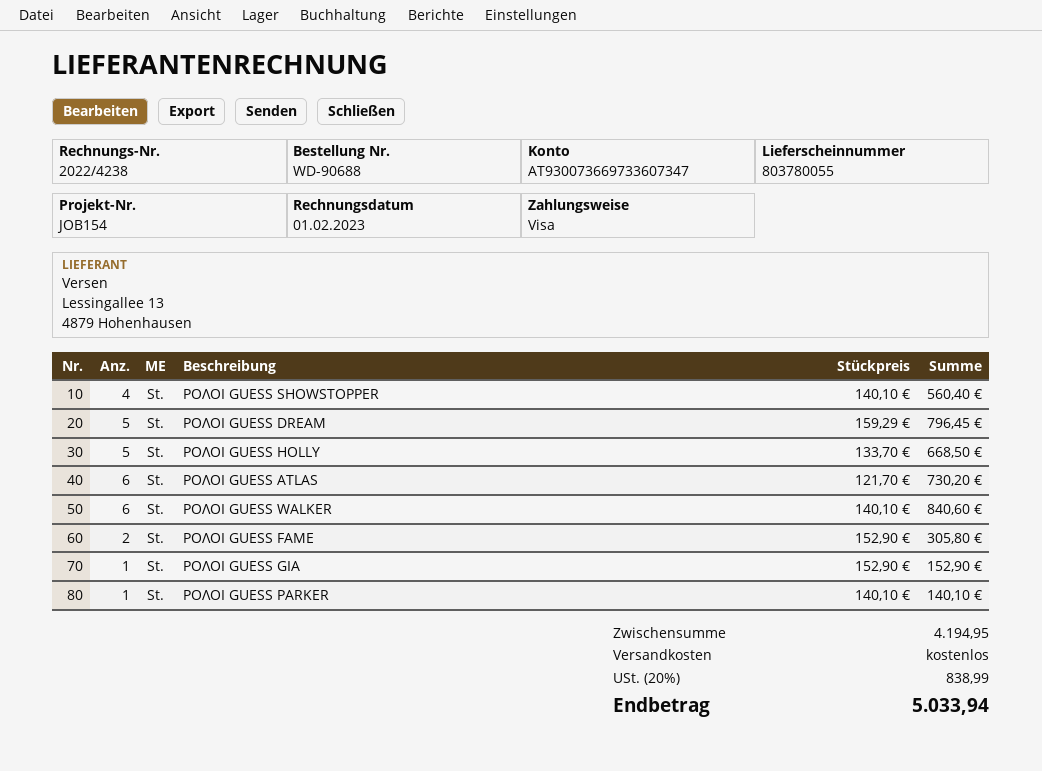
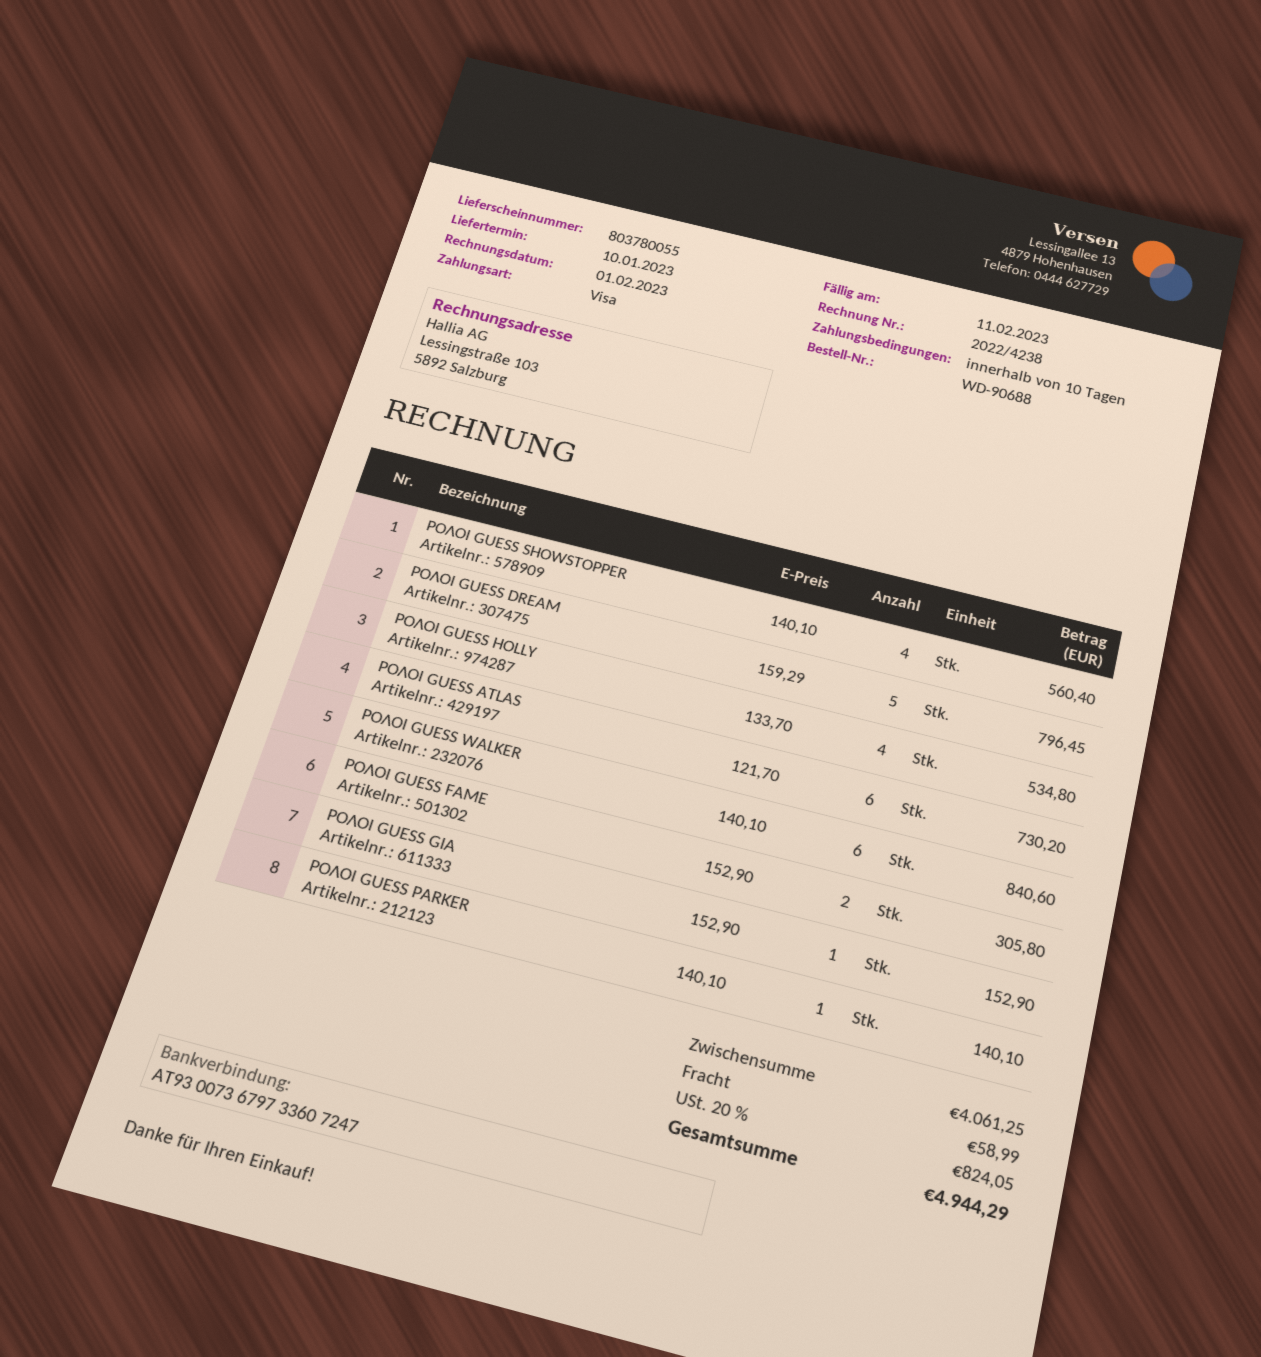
bank account: AT930073669733607347 -> AT930073679733607247
ΡΟΛΟΙ GUESS HOLLY: 5 x 133.70 = 668.50 -> 4 x 133.70 = 534.80
subtotal: 4194.95 -> 4061.25
shipping: 0.00 -> 58.99
tax: 20% = 838.99 -> 20% = 824.05
total: 5033.94 -> 4944.29

